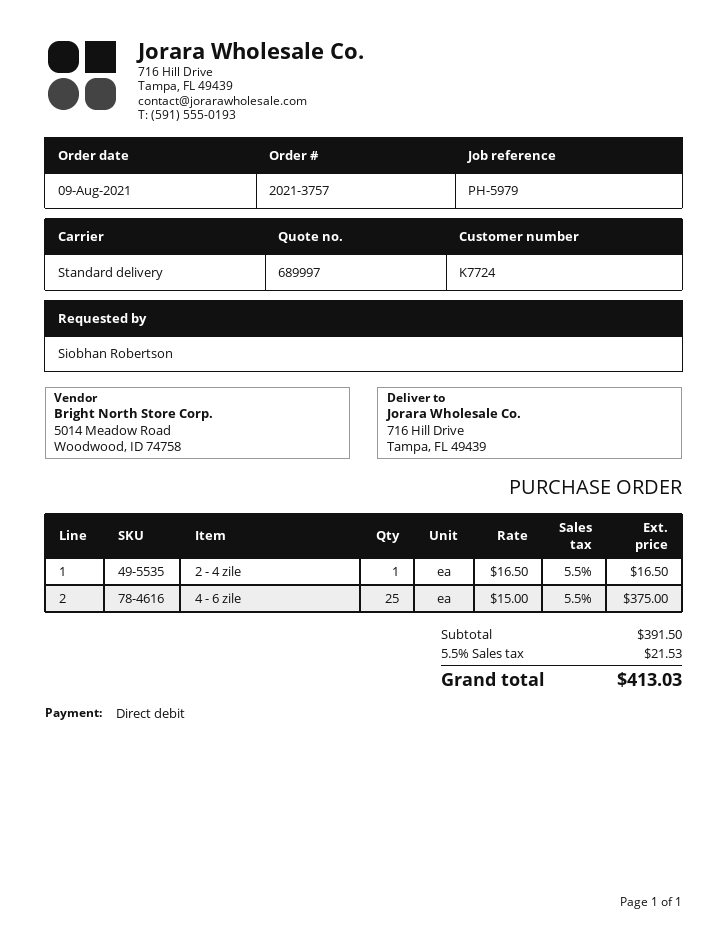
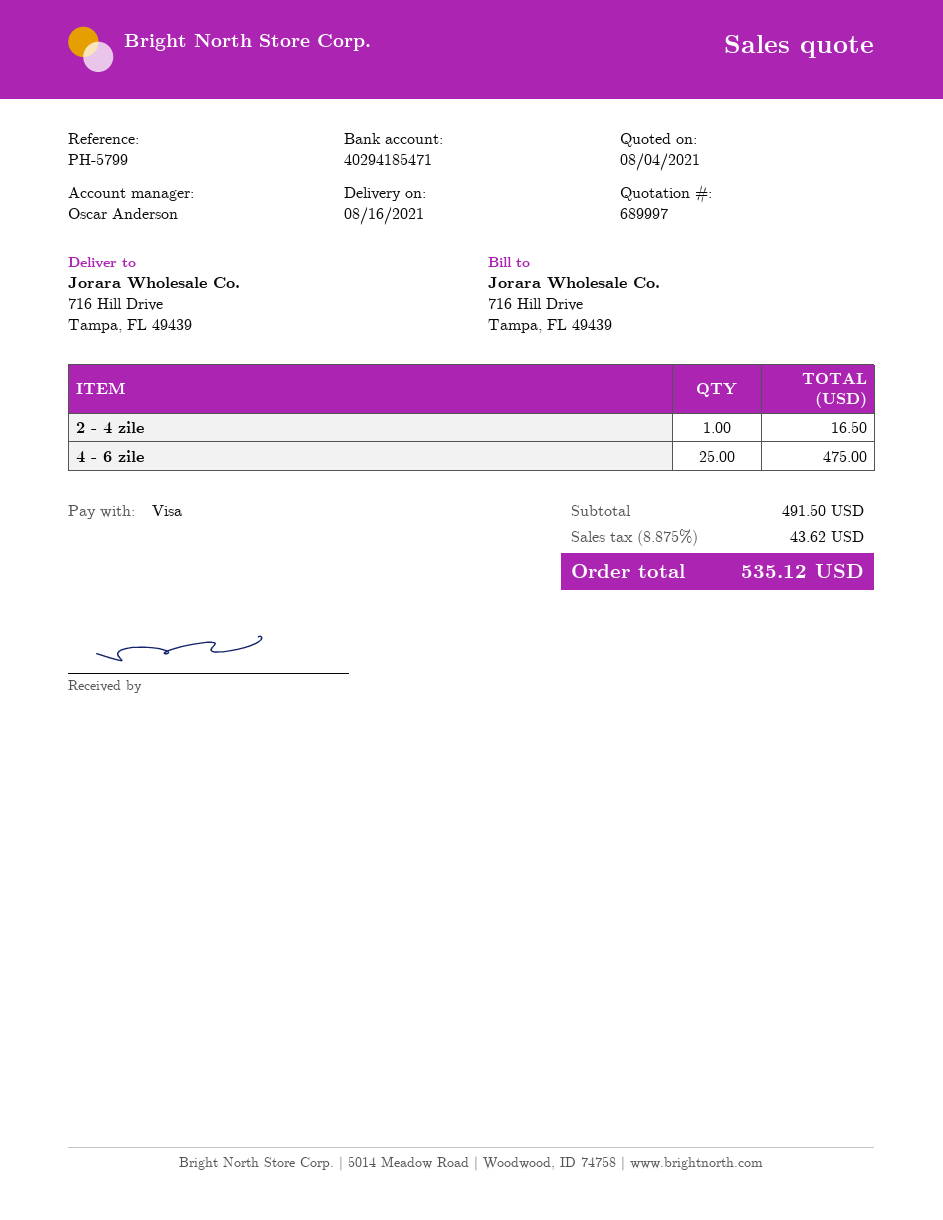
reference: PH-5979 -> PH-5799
payment method: direct debit -> Visa
4 - 6 zile: 25 for 375.00 -> 25 for 475.00
subtotal: 391.50 -> 491.50
tax: 5.5% = 21.53 -> 8.875% = 43.62
total: 413.03 -> 535.12

